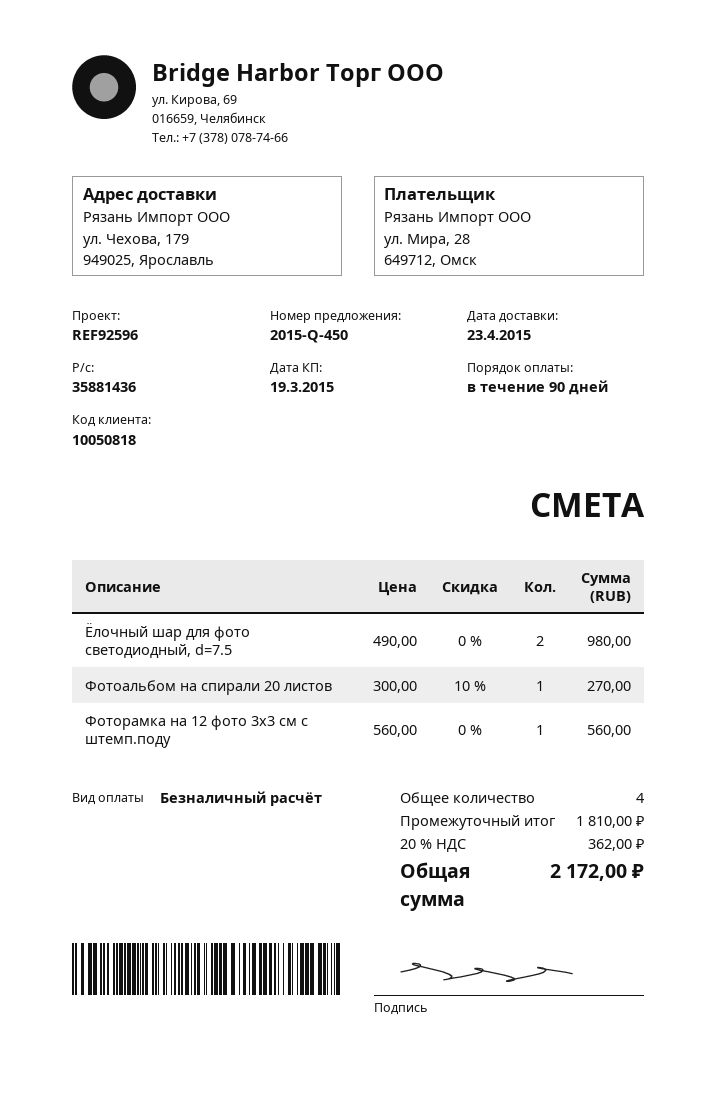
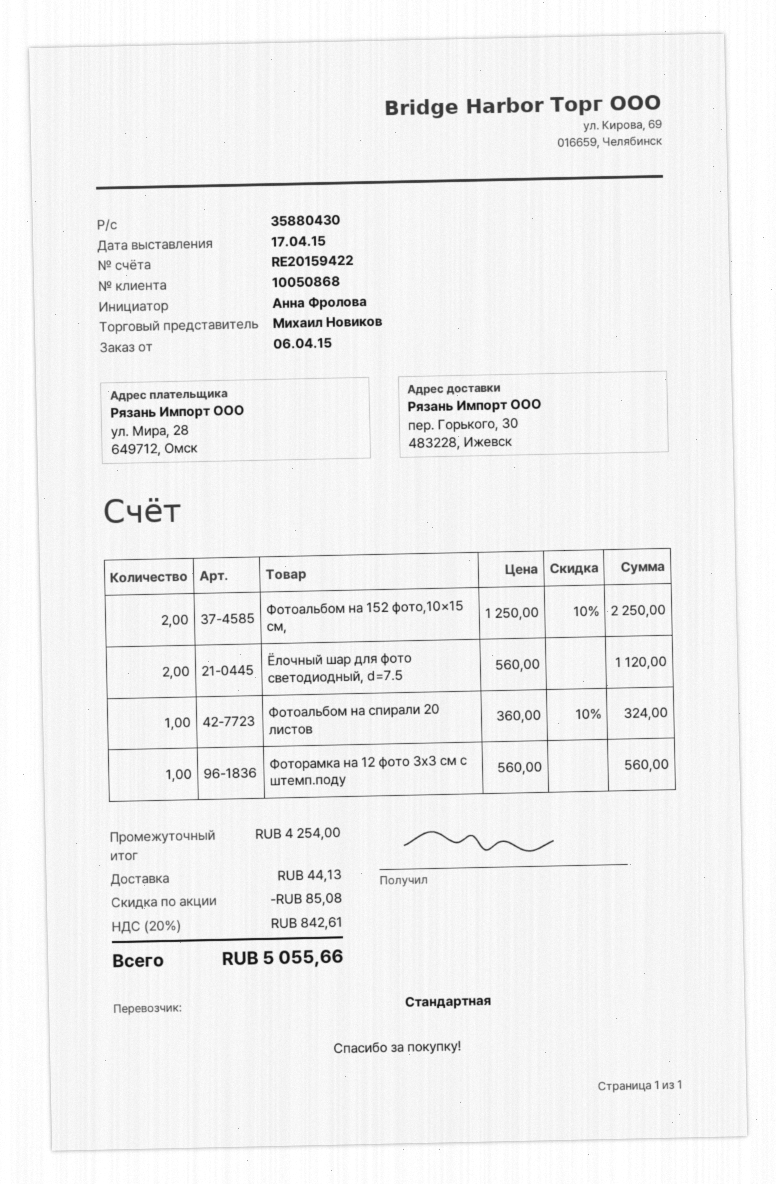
customer number: 10050818 -> 10050868
bank account: 35881436 -> 35880430
ship to: ул. Чехова, 179, 949025, Ярославль -> пер. Горького, 30, 483228, Ижевск
Ёлочный шар для фото светодиодный, d=7.5: 2 x 490.00 = 980.00 -> 2 x 560.00 = 1120.00
Фотоальбом на спирали 20 листов: 1 x 300.00 - 10% = 270.00 -> 1 x 360.00 - 10% = 324.00
Фотоальбом на 152 фото,10×15 см,: none -> 2 x 1250.00 - 10% = 2250.00
subtotal: 1810.00 -> 4254.00
discount: none -> 85.08
shipping: none -> 44.13
tax: 20% = 362.00 -> 20% = 842.61
total: 2172.00 -> 5055.66

